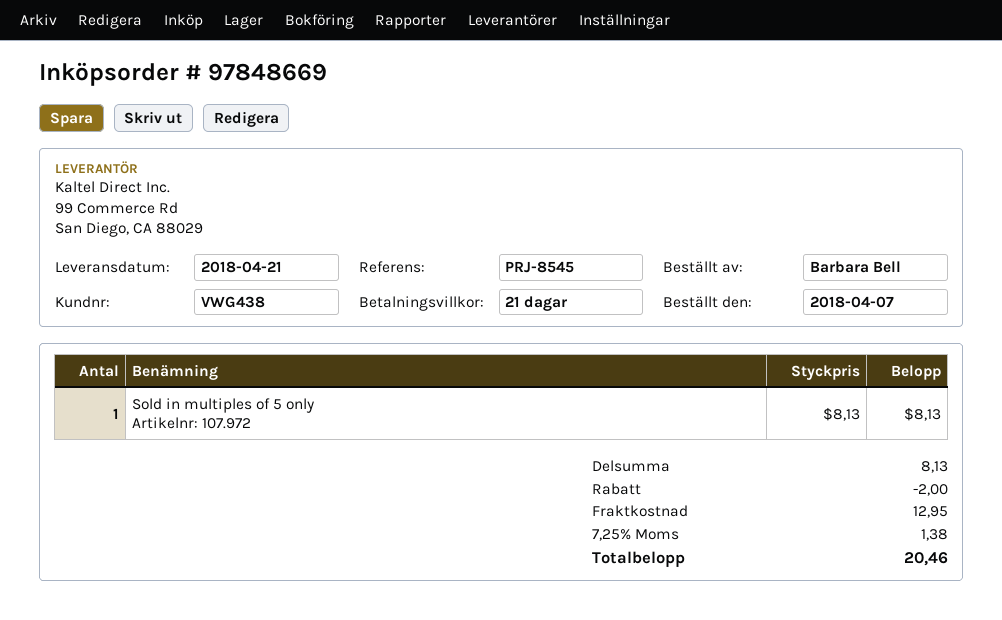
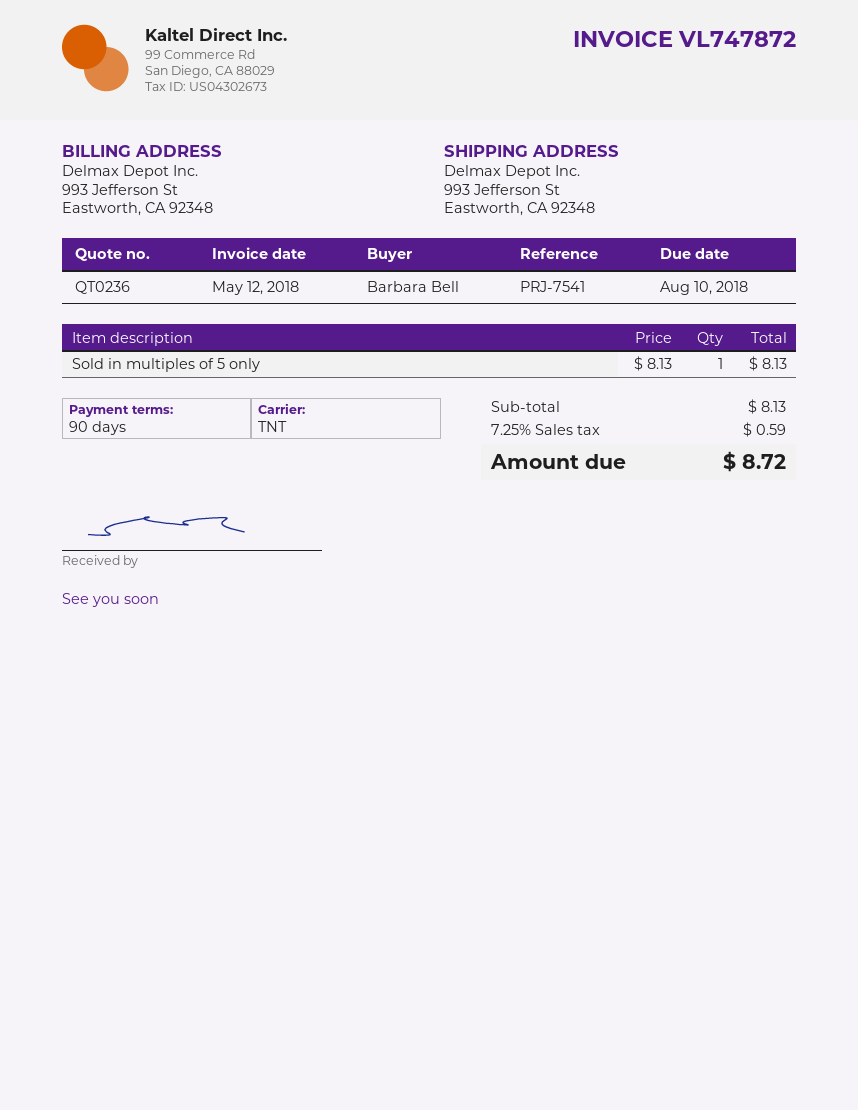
payment terms: 21 days -> 90 days
reference: PRJ-8545 -> PRJ-7541
discount: 2.00 -> none
shipping: 12.95 -> none
tax: 7.25% = 1.38 -> 7.25% = 0.59
total: 20.46 -> 8.72

